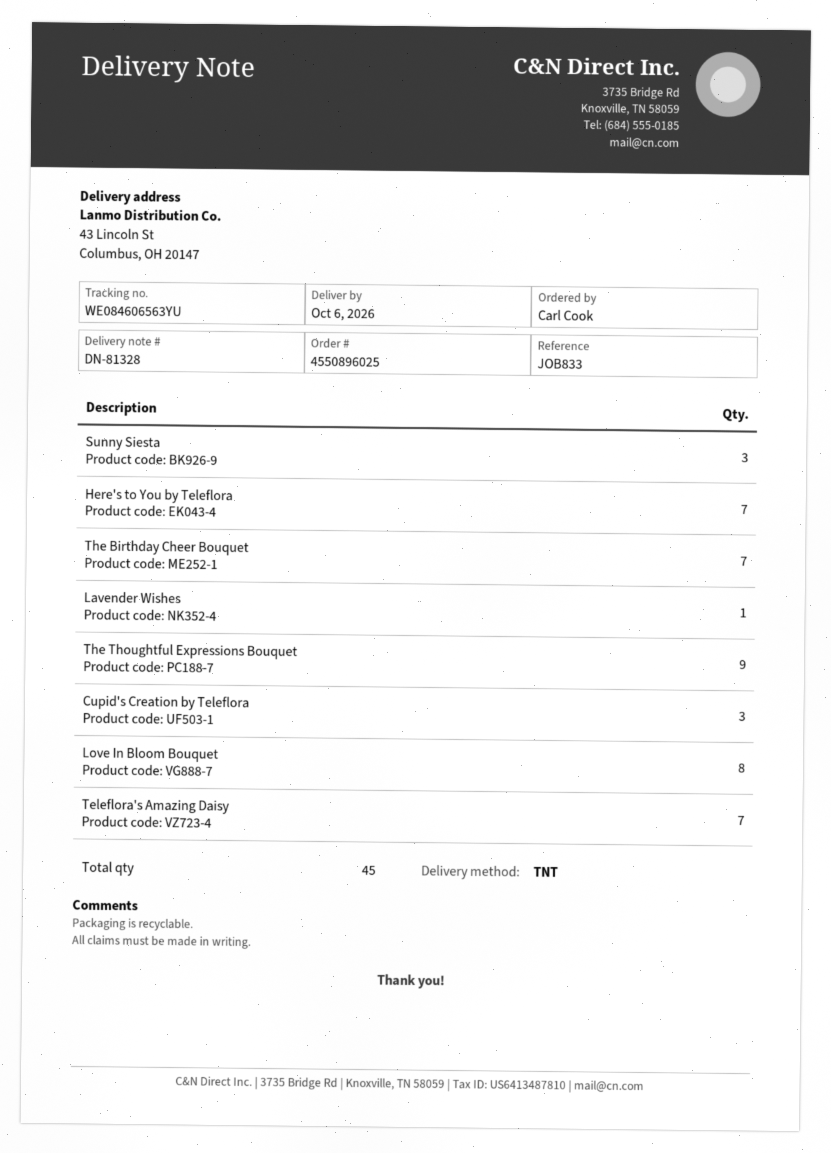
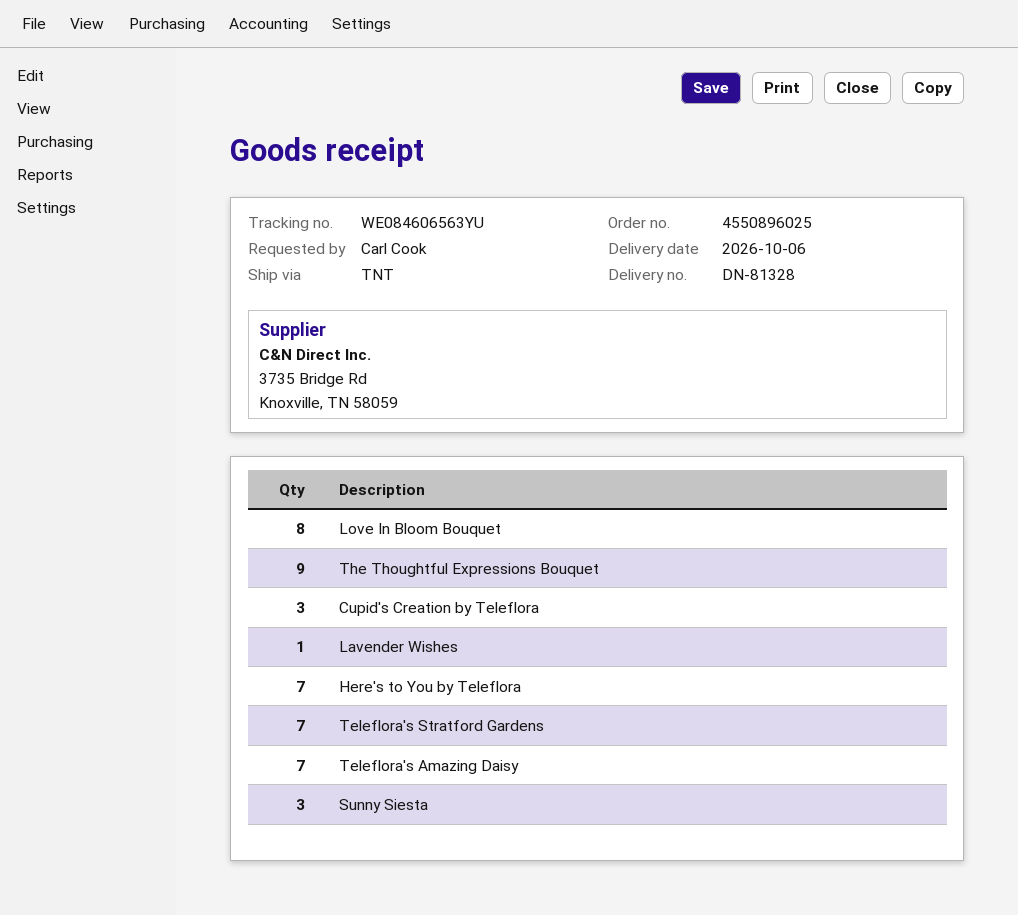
The Birthday Cheer Bouquet: 7 -> none
Teleflora's Stratford Gardens: none -> 7

